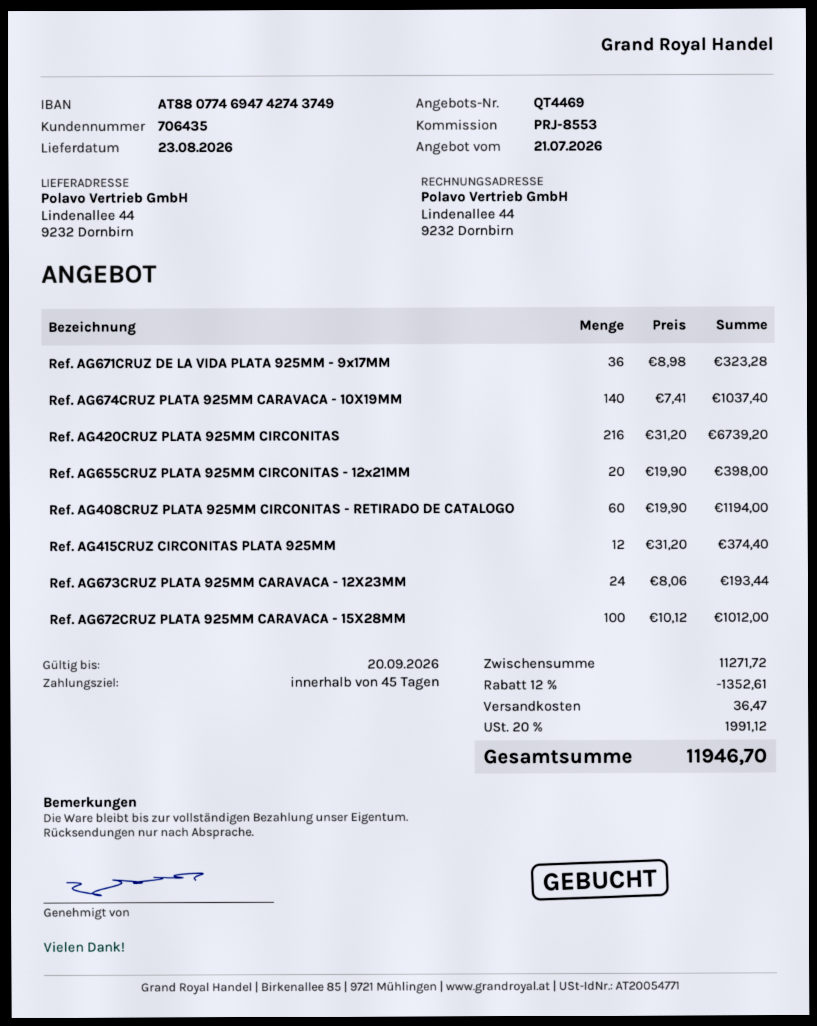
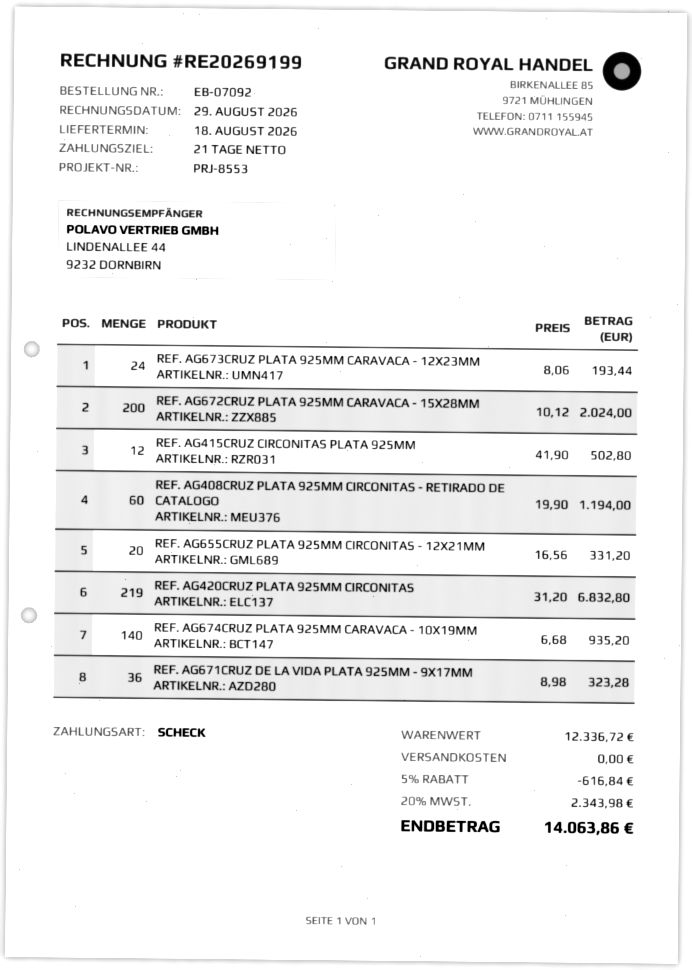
delivery date: 2026-08-23 -> 2026-08-18
payment terms: 45 days -> 21 days
Ref. AG674CRUZ PLATA 925MM CARAVACA - 10X19MM: 140 x 7.41 = 1037.40 -> 140 x 6.68 = 935.20
Ref. AG420CRUZ PLATA 925MM CIRCONITAS: 216 x 31.20 = 6739.20 -> 219 x 31.20 = 6832.80
Ref. AG655CRUZ PLATA 925MM CIRCONITAS - 12x21MM: 20 x 19.90 = 398.00 -> 20 x 16.56 = 331.20
Ref. AG415CRUZ CIRCONITAS PLATA 925MM: 12 x 31.20 = 374.40 -> 12 x 41.90 = 502.80
Ref. AG672CRUZ PLATA 925MM CARAVACA - 15X28MM: 100 x 10.12 = 1012.00 -> 200 x 10.12 = 2024.00
subtotal: 11271.72 -> 12336.72
discount: 12% = 1352.61 -> 5% = 616.84
shipping: 36.47 -> 0.00
tax: 20% = 1991.12 -> 20% = 2343.98
total: 11946.70 -> 14063.86

